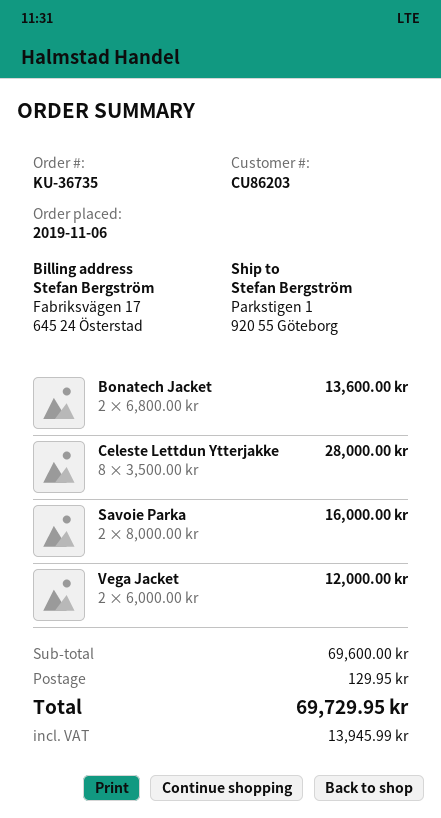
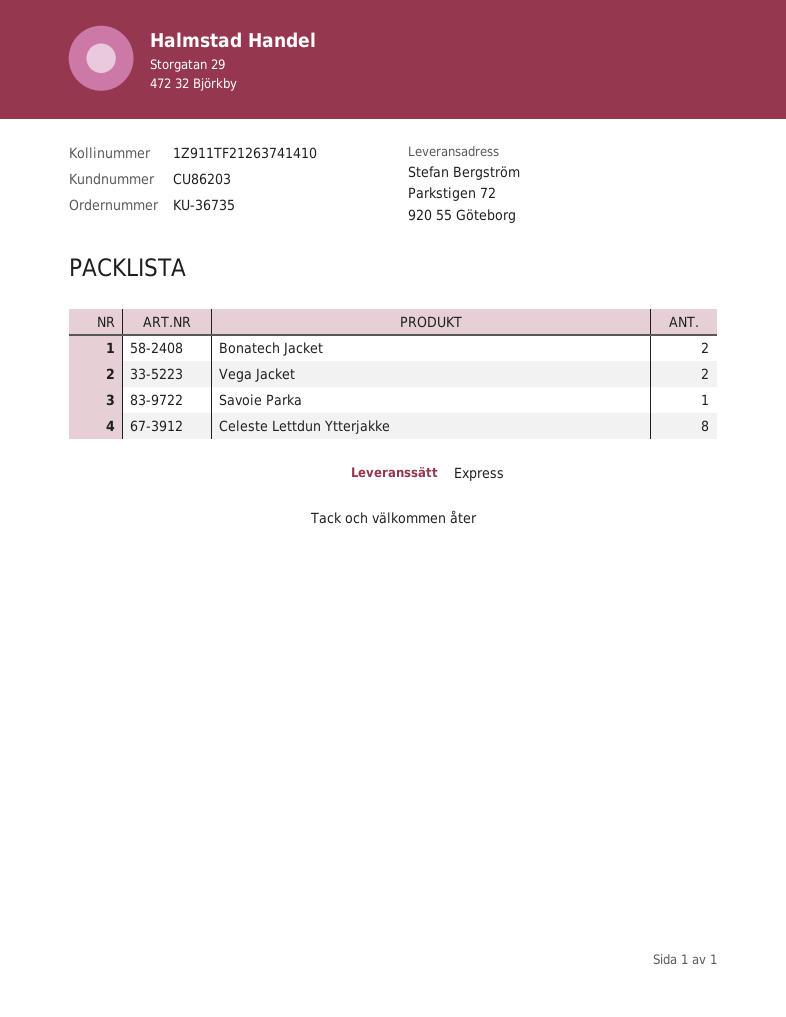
ship to: Parkstigen 1, 920 55 Göteborg -> Parkstigen 72, 920 55 Göteborg
Savoie Parka: 2 -> 1

